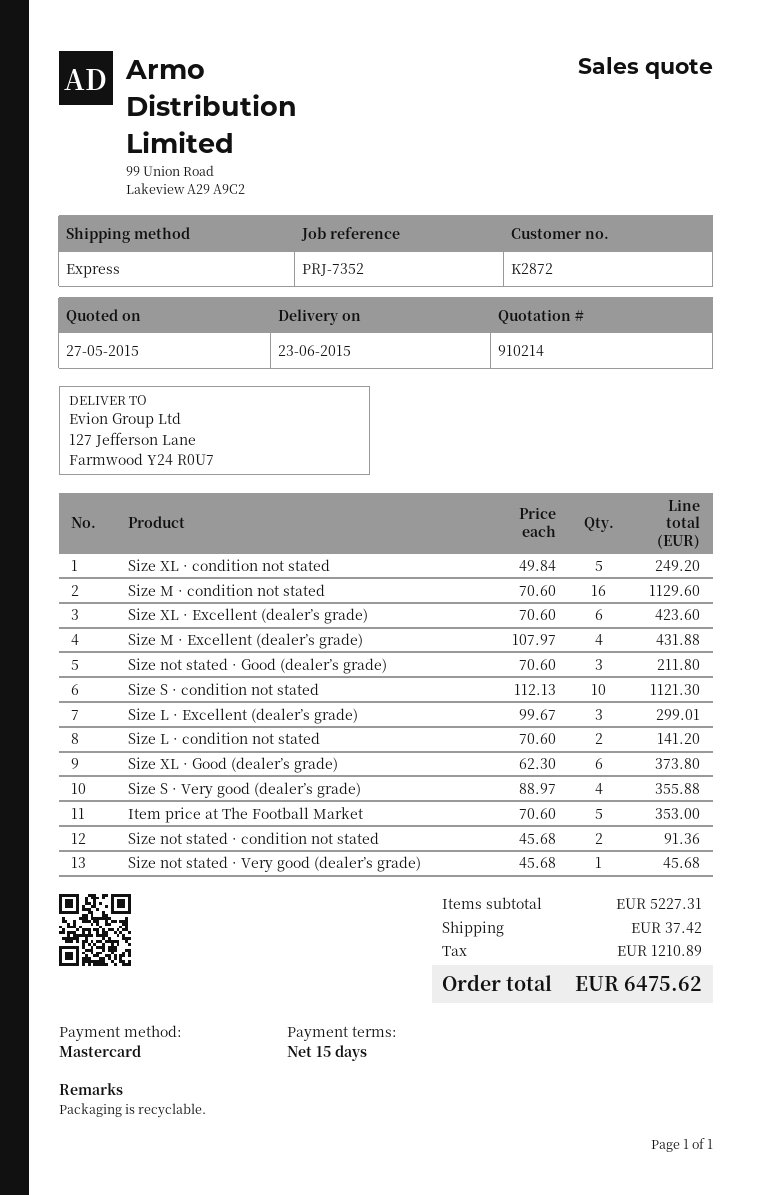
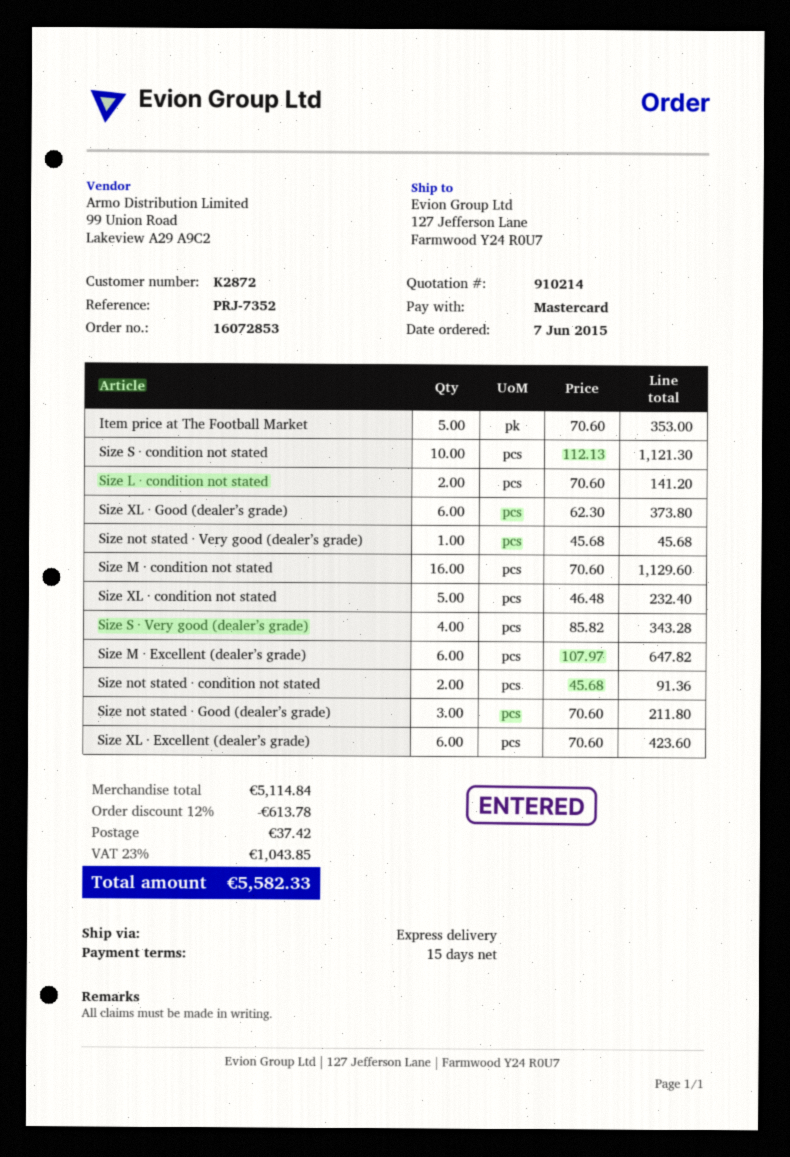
Size XL · condition not stated: 5 x 49.84 = 249.20 -> 5 x 46.48 = 232.40
Size M · Excellent (dealer’s grade): 4 x 107.97 = 431.88 -> 6 x 107.97 = 647.82
Size L · Excellent (dealer’s grade): 3 x 99.67 = 299.01 -> none
Size S · Very good (dealer’s grade): 4 x 88.97 = 355.88 -> 4 x 85.82 = 343.28
subtotal: 5227.31 -> 5114.84
discount: none -> 12% = 613.78
tax: 1210.89 -> 1043.85
total: 6475.62 -> 5582.33

